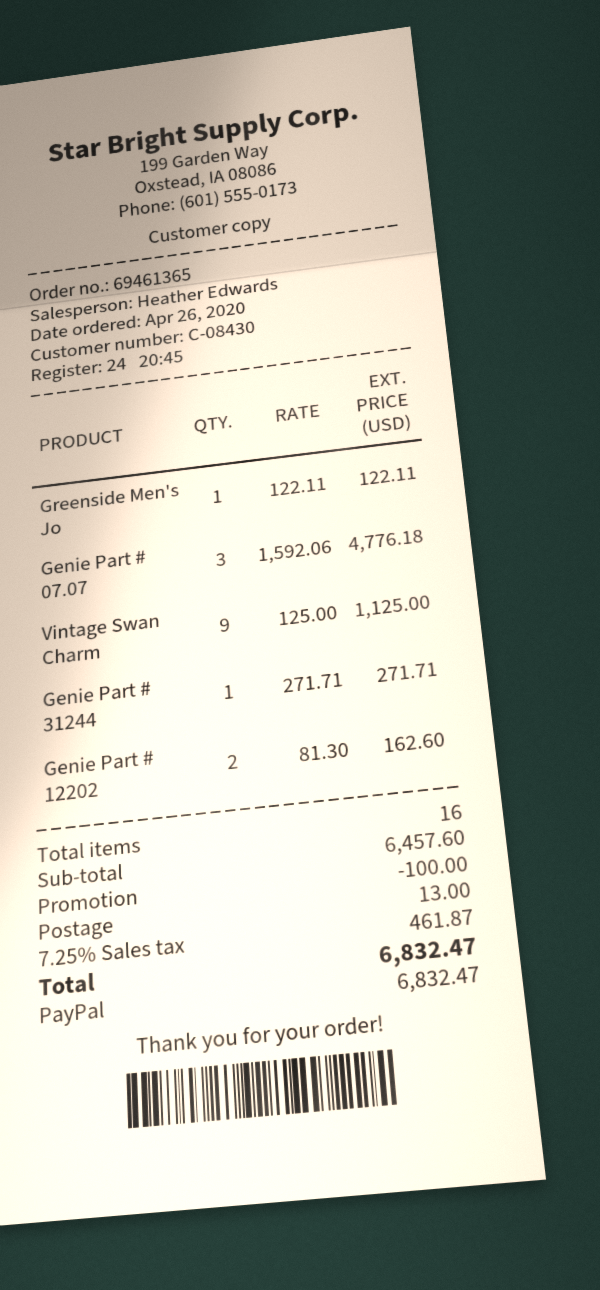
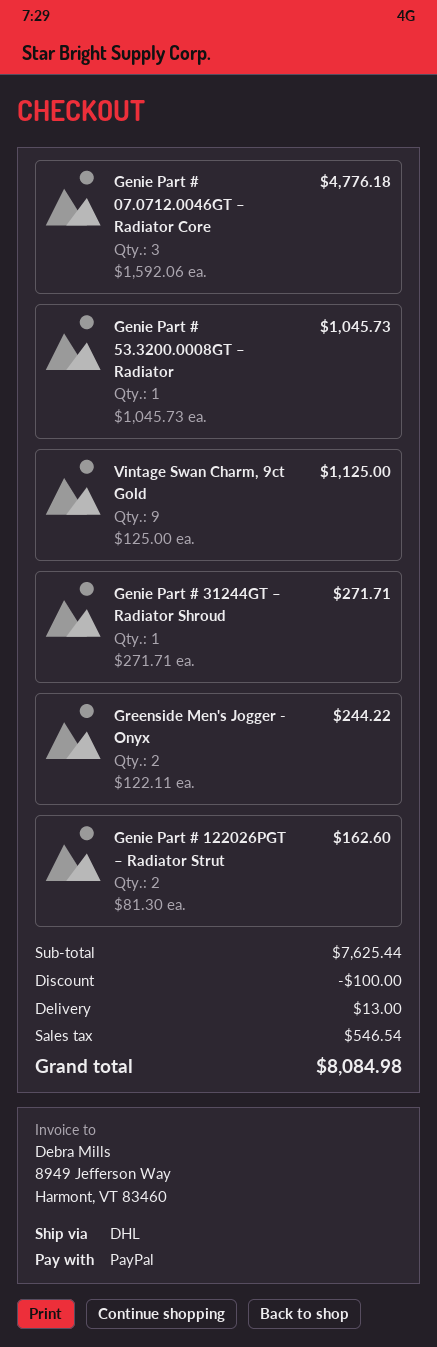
Greenside Men's Jo: 1 x 122.11 = 122.11 -> 2 x 122.11 = 244.22
Genie Part # 53.3200.0008GT – Radiator: none -> 1 x 1045.73 = 1045.73
subtotal: 6457.60 -> 7625.44
tax: 461.87 -> 546.54
total: 6832.47 -> 8084.98

